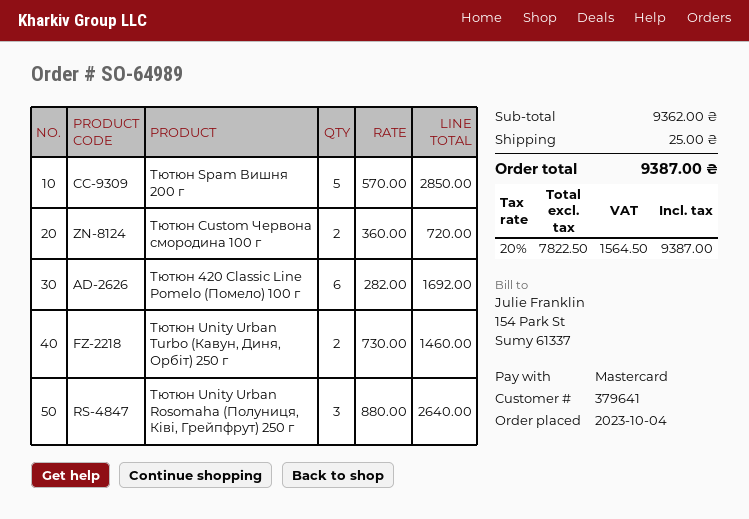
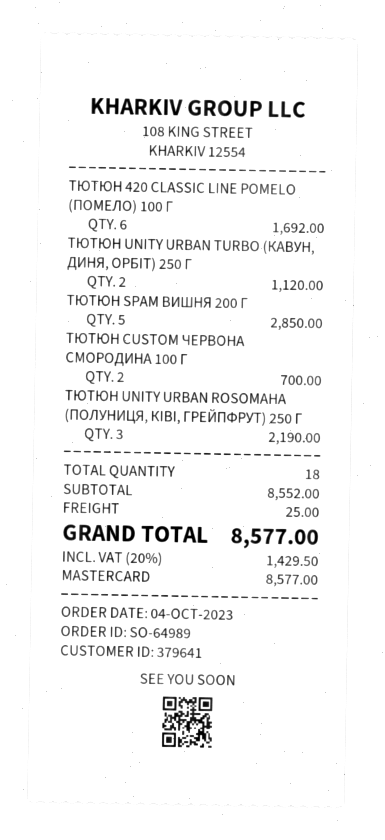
Тютюн Custom Червона смородина 100 г: 2 for 720.00 -> 2 for 700.00
Тютюн Unity Urban Turbo (Кавун, Диня, Орбіт) 250 г: 2 for 1460.00 -> 2 for 1120.00
Тютюн Unity Urban Rosomaha (Полуниця, Ківі, Грейпфрут) 250 г: 3 for 2640.00 -> 3 for 2190.00
subtotal: 9362.00 -> 8552.00
tax: 20% = 1564.50 -> 20% = 1429.50
total: 9387.00 -> 8577.00

